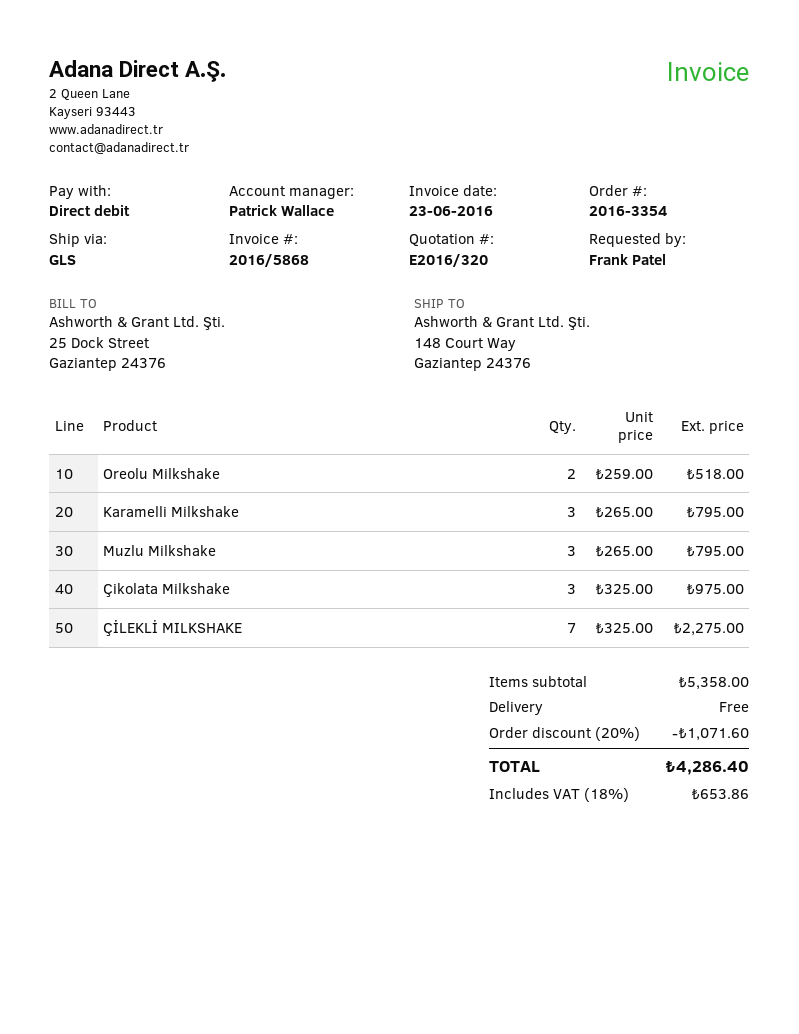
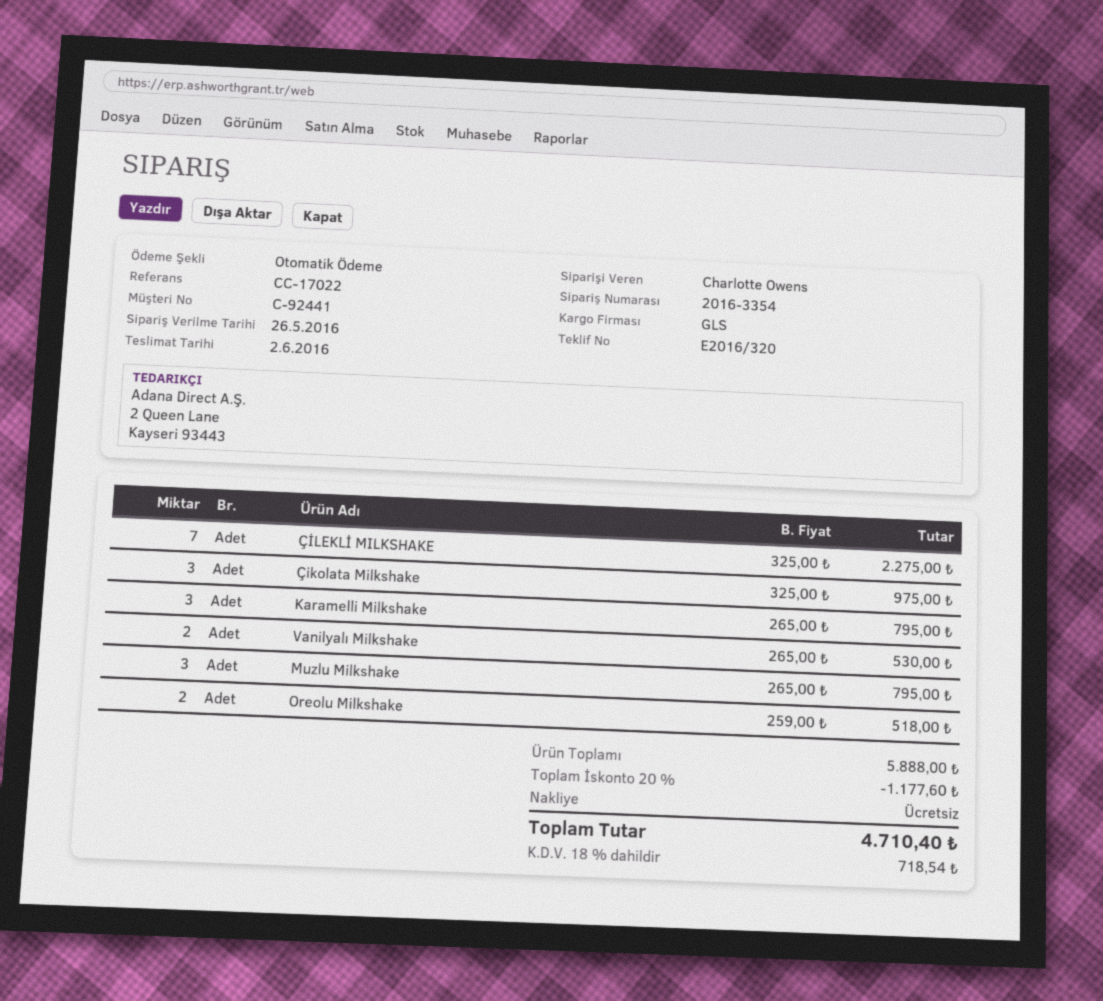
ordered by: Frank Patel -> Charlotte Owens
Vanilyalı Milkshake: none -> 2 x 265.00 = 530.00
subtotal: 5358.00 -> 5888.00
discount: 20% = 1071.60 -> 20% = 1177.60
tax: 18% = 653.86 -> 18% = 718.54
total: 4286.40 -> 4710.40

